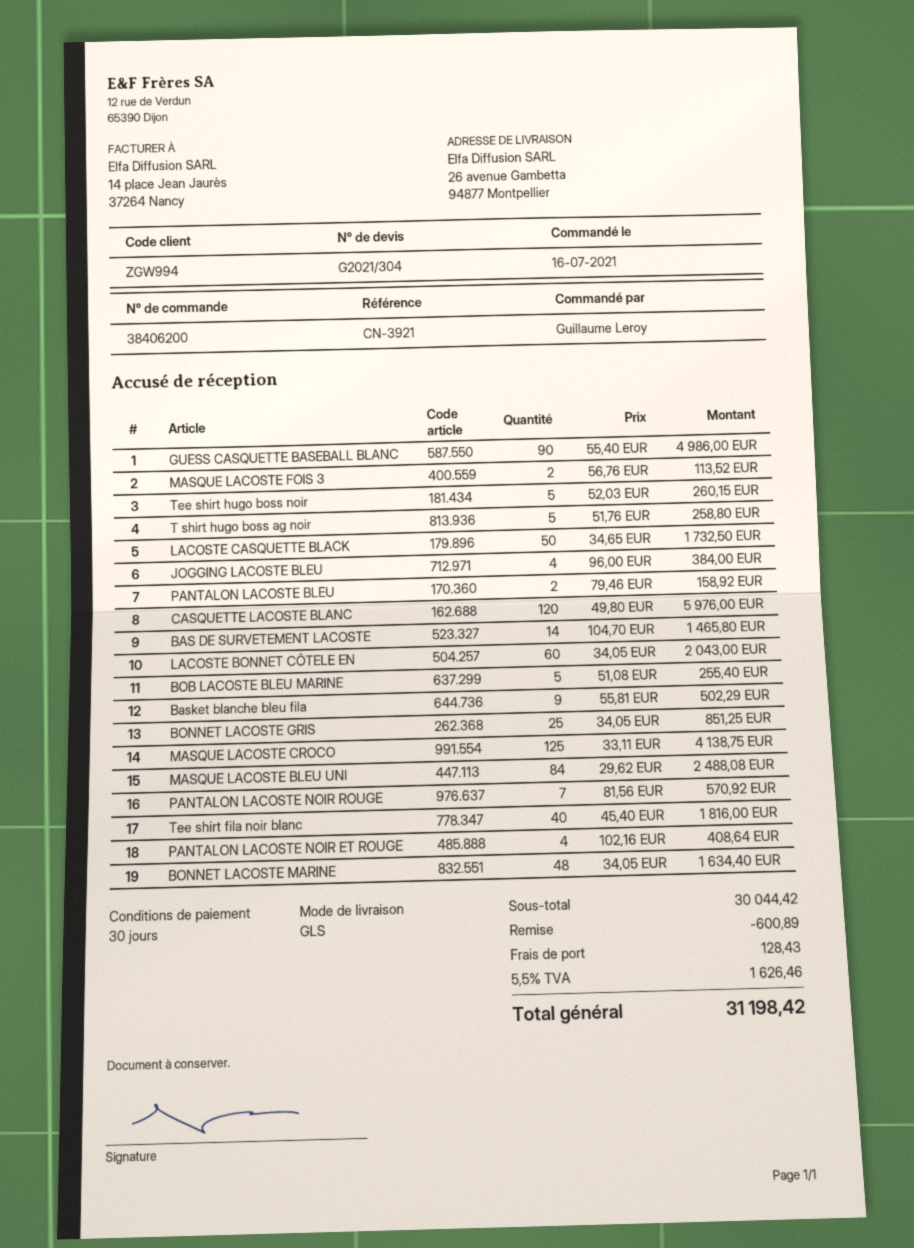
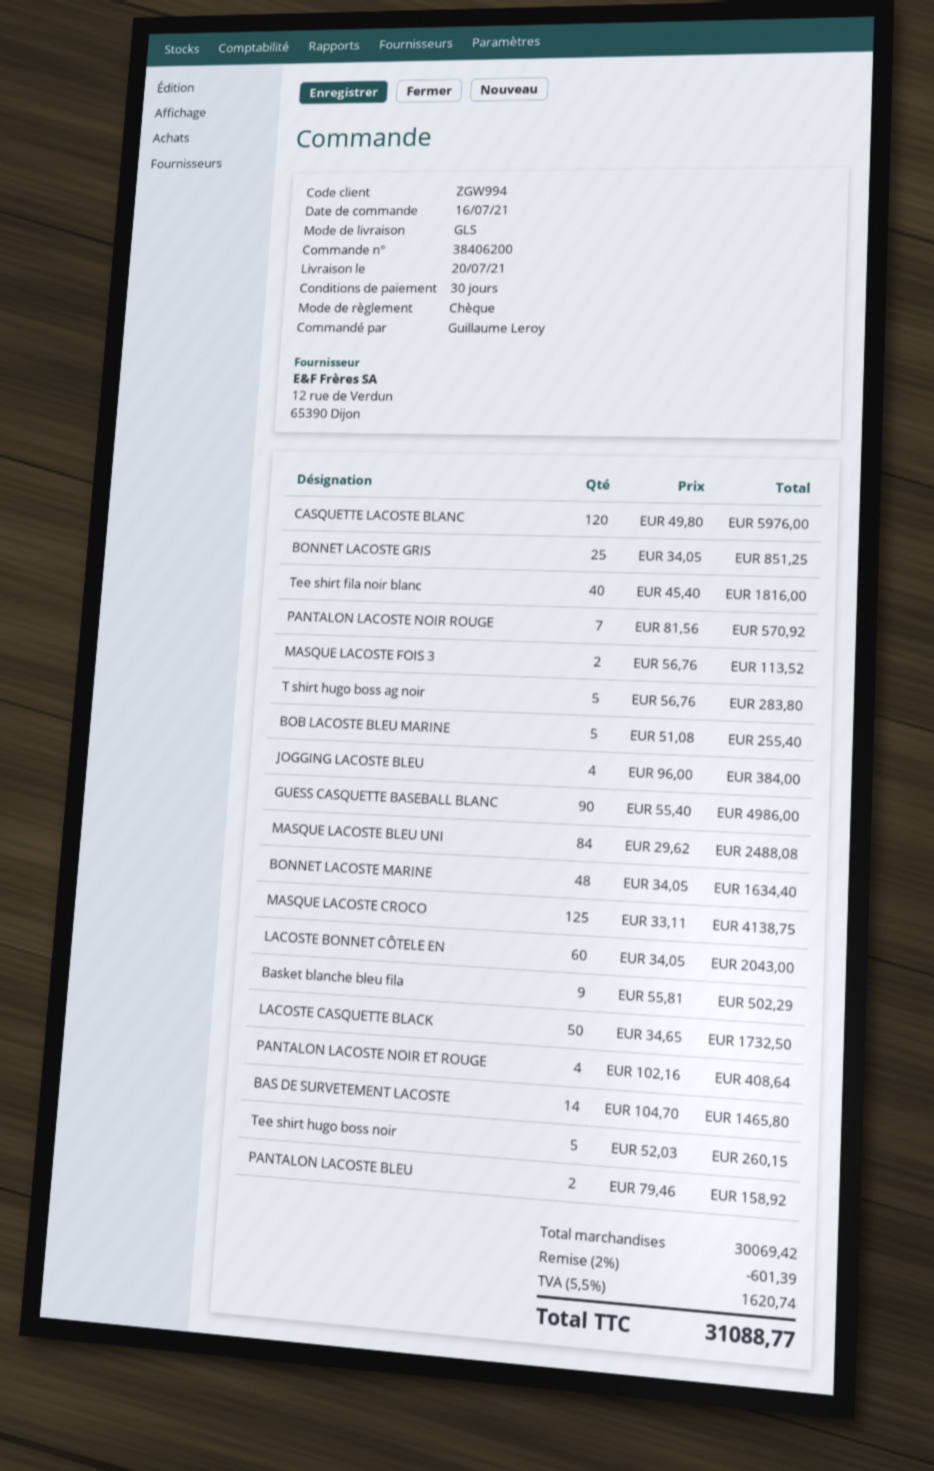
T shirt hugo boss ag noir: 5 x 51.76 = 258.80 -> 5 x 56.76 = 283.80
subtotal: 30044.42 -> 30069.42
discount: 600.89 -> 601.39
shipping: 128.43 -> none
tax: 5.5% = 1626.46 -> 5.5% = 1620.74
total: 31198.42 -> 31088.77

